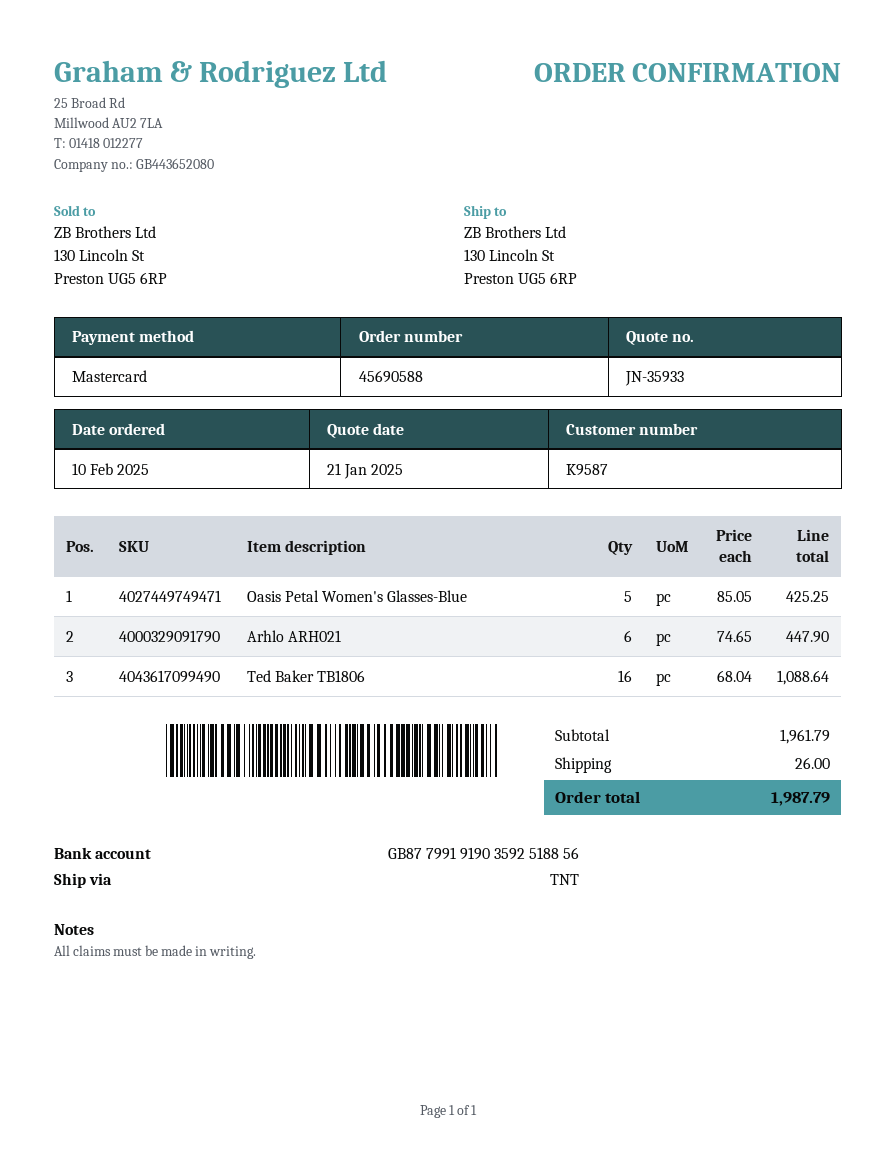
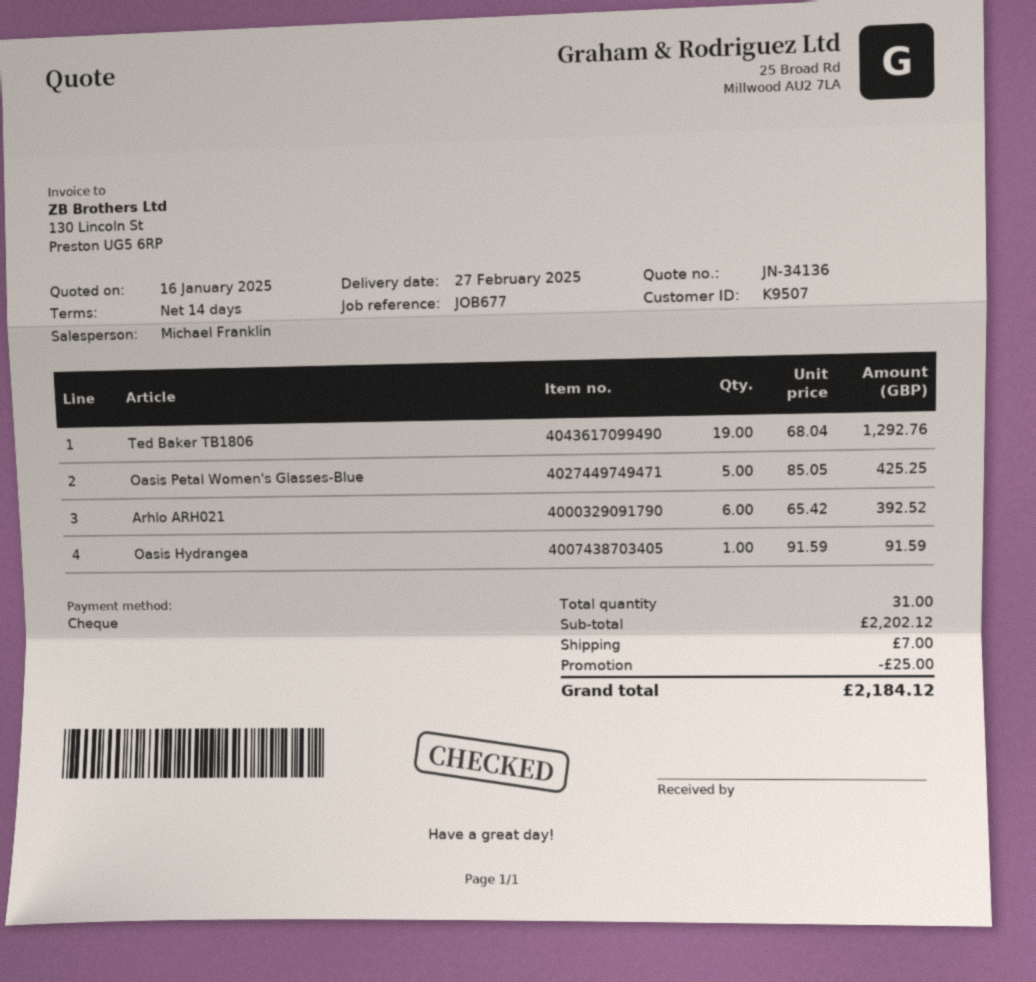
quote number: JN-35933 -> JN-34136
quote date: 2025-01-21 -> 2025-01-16
customer number: K9587 -> K9507
payment method: Mastercard -> cheque
Arhlo ARH021: 6 x 74.65 = 447.90 -> 6 x 65.42 = 392.52
Ted Baker TB1806: 16 x 68.04 = 1088.64 -> 19 x 68.04 = 1292.76
Oasis Hydrangea: none -> 1 x 91.59 = 91.59
subtotal: 1961.79 -> 2202.12
discount: none -> 25.00
shipping: 26.00 -> 7.00
total: 1987.79 -> 2184.12

